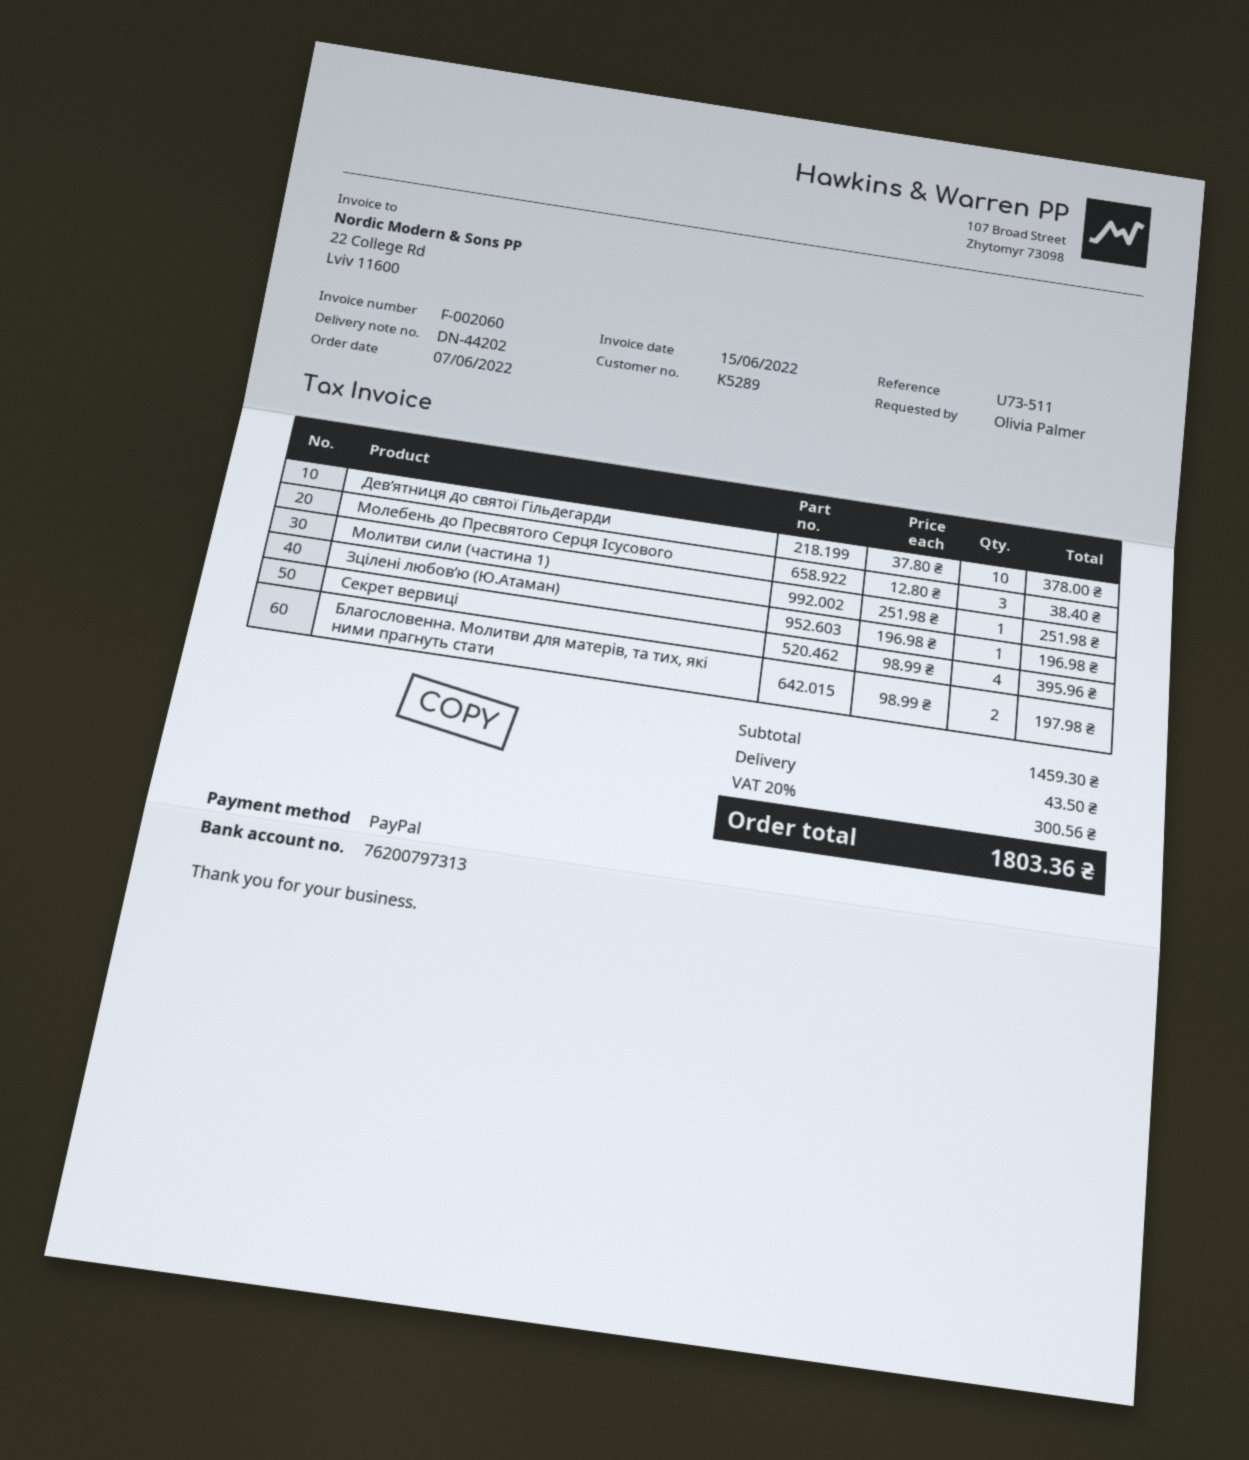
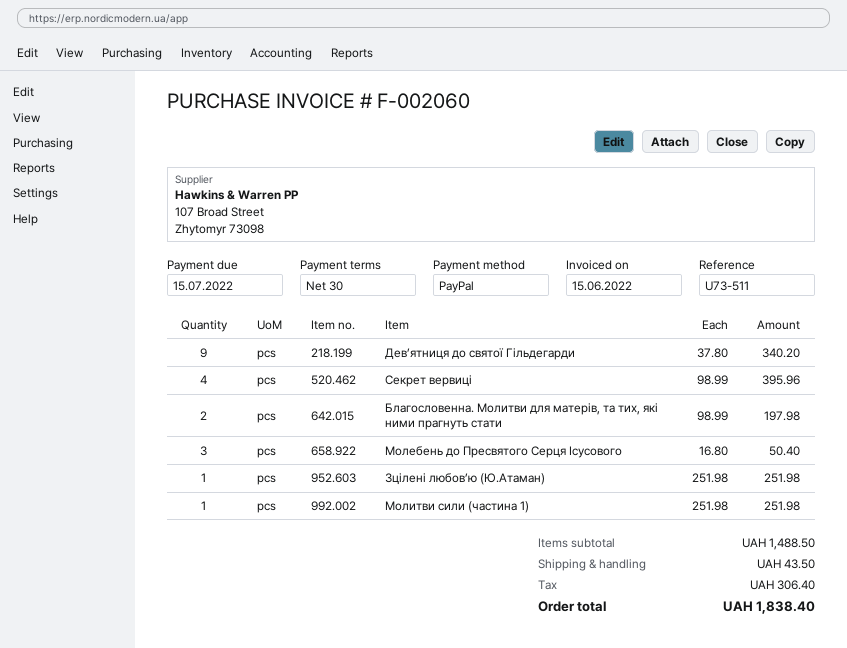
Дев’ятниця до святої Гільдегарди: 10 x 37.80 = 378.00 -> 9 x 37.80 = 340.20
Молебень до Пресвятого Серця Ісусового: 3 x 12.80 = 38.40 -> 3 x 16.80 = 50.40
Зцілені любов’ю (Ю.Атаман): 1 x 196.98 = 196.98 -> 1 x 251.98 = 251.98
subtotal: 1459.30 -> 1488.50
tax: 300.56 -> 306.40
total: 1803.36 -> 1838.40

